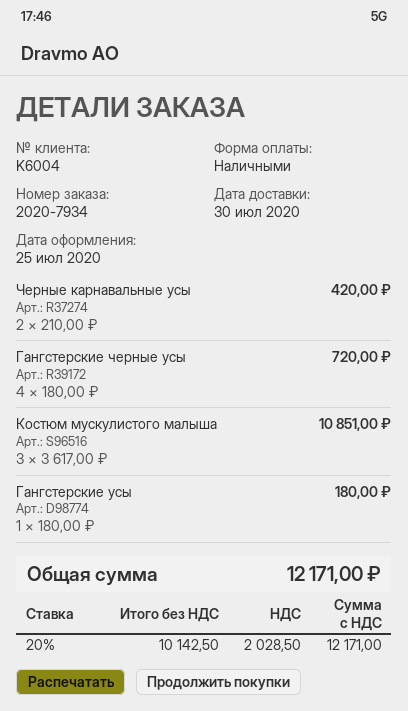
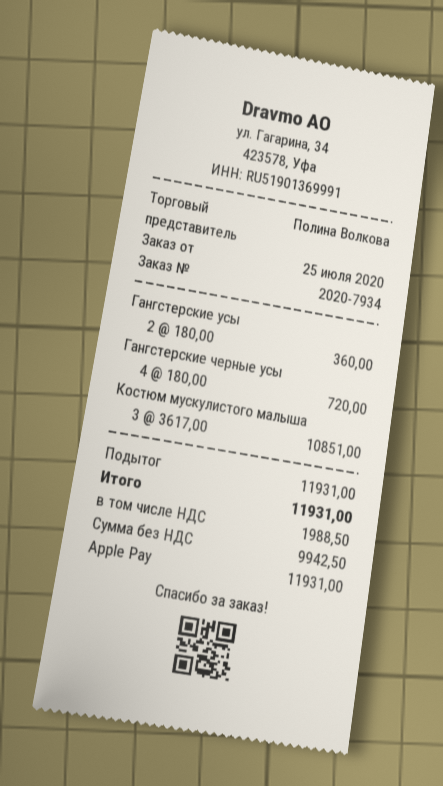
payment method: cash -> Apple Pay
Черные карнавальные усы: 2 x 210.00 = 420.00 -> none
Гангстерские усы: 1 x 180.00 = 180.00 -> 2 x 180.00 = 360.00
net: 10142.50 -> 9942.50
tax: 2028.50 -> 1988.50
total: 12171.00 -> 11931.00

